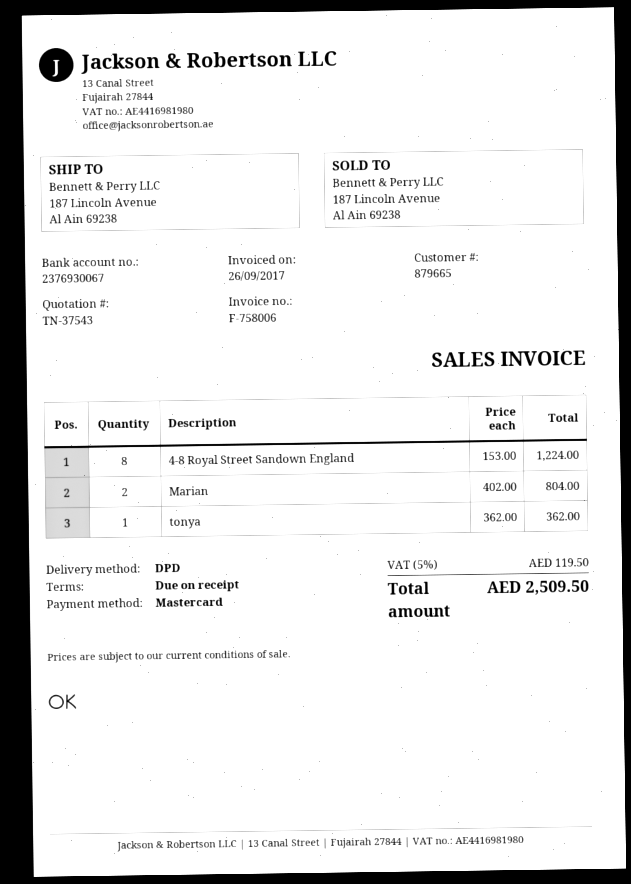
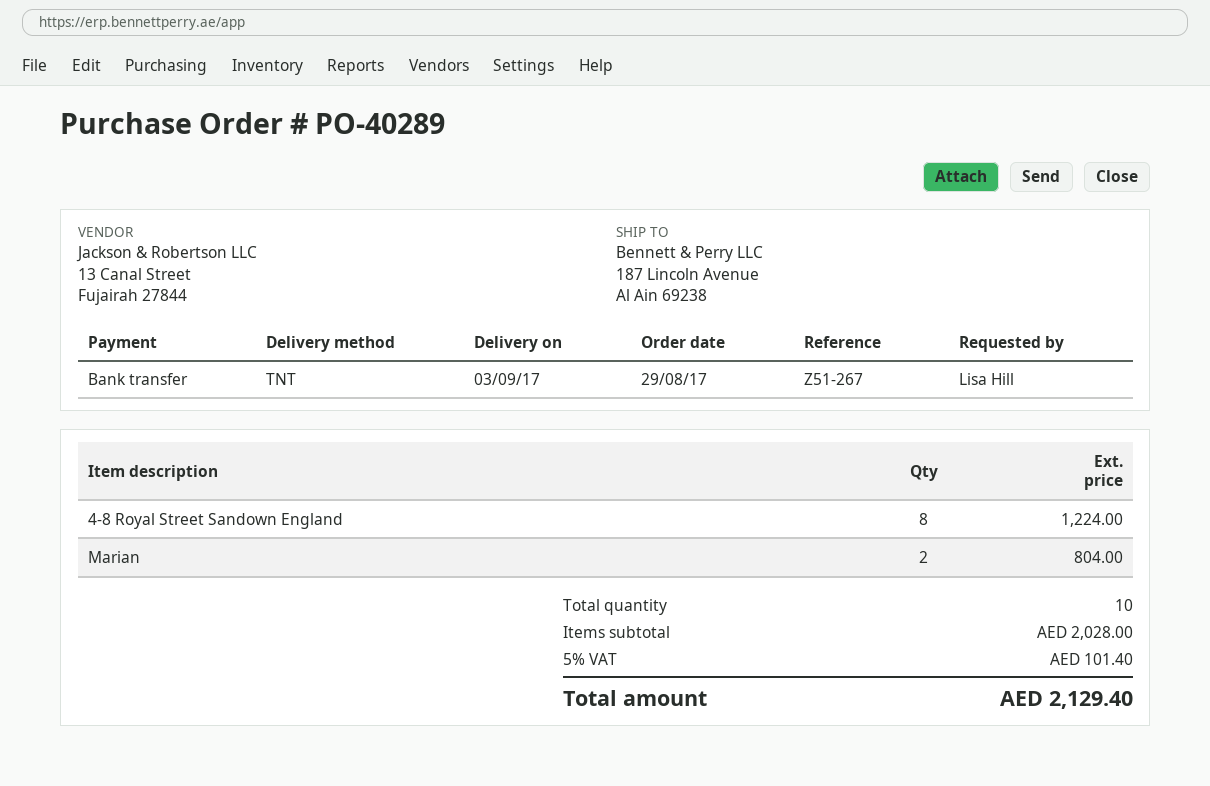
payment method: Mastercard -> bank transfer
shipping method: DPD -> TNT
tonya: 1 for 362.00 -> none
tax: 5% = 119.50 -> 5% = 101.40
total: 2509.50 -> 2129.40

